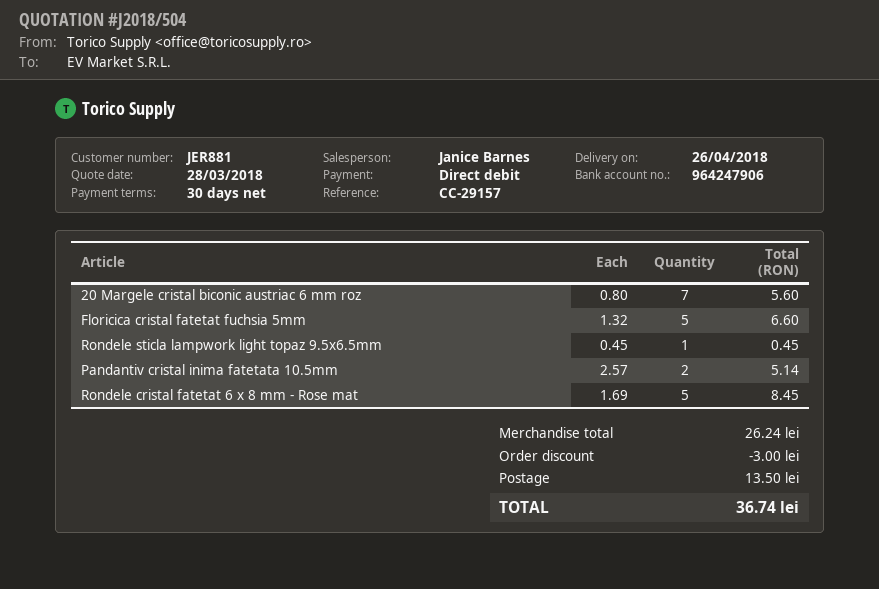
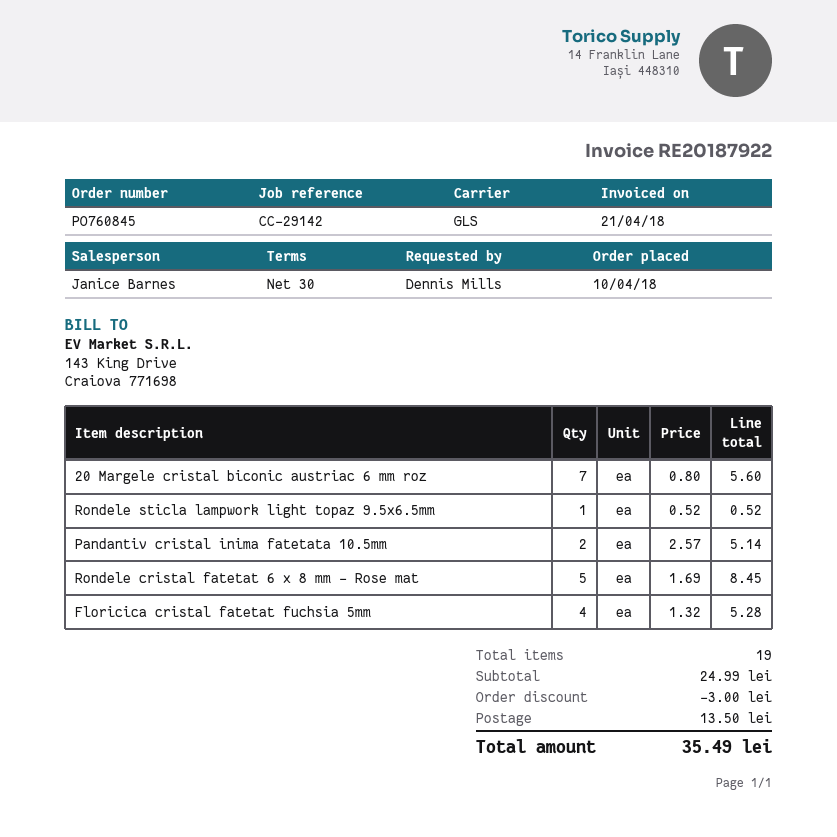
reference: CC-29157 -> CC-29142
Floricica cristal fatetat fuchsia 5mm: 5 x 1.32 = 6.60 -> 4 x 1.32 = 5.28
Rondele sticla lampwork light topaz 9.5x6.5mm: 1 x 0.45 = 0.45 -> 1 x 0.52 = 0.52
subtotal: 26.24 -> 24.99
total: 36.74 -> 35.49

